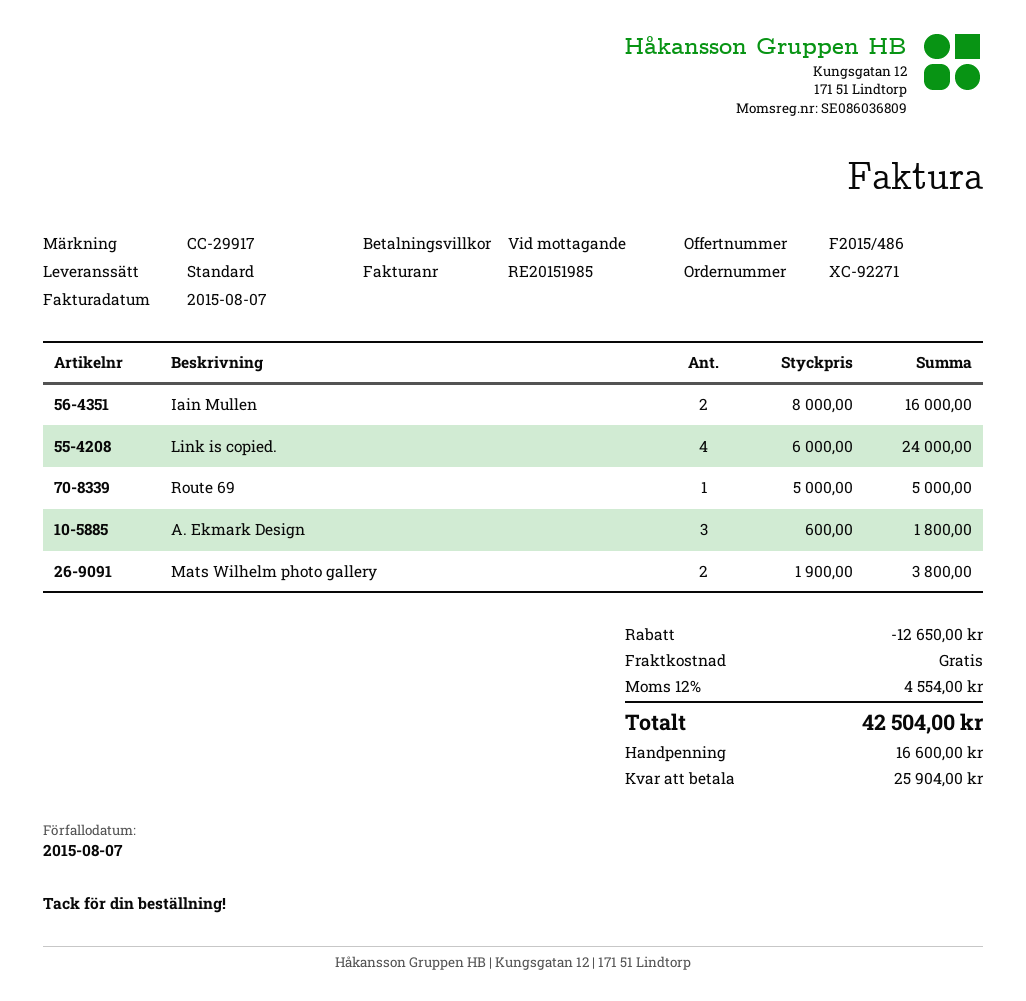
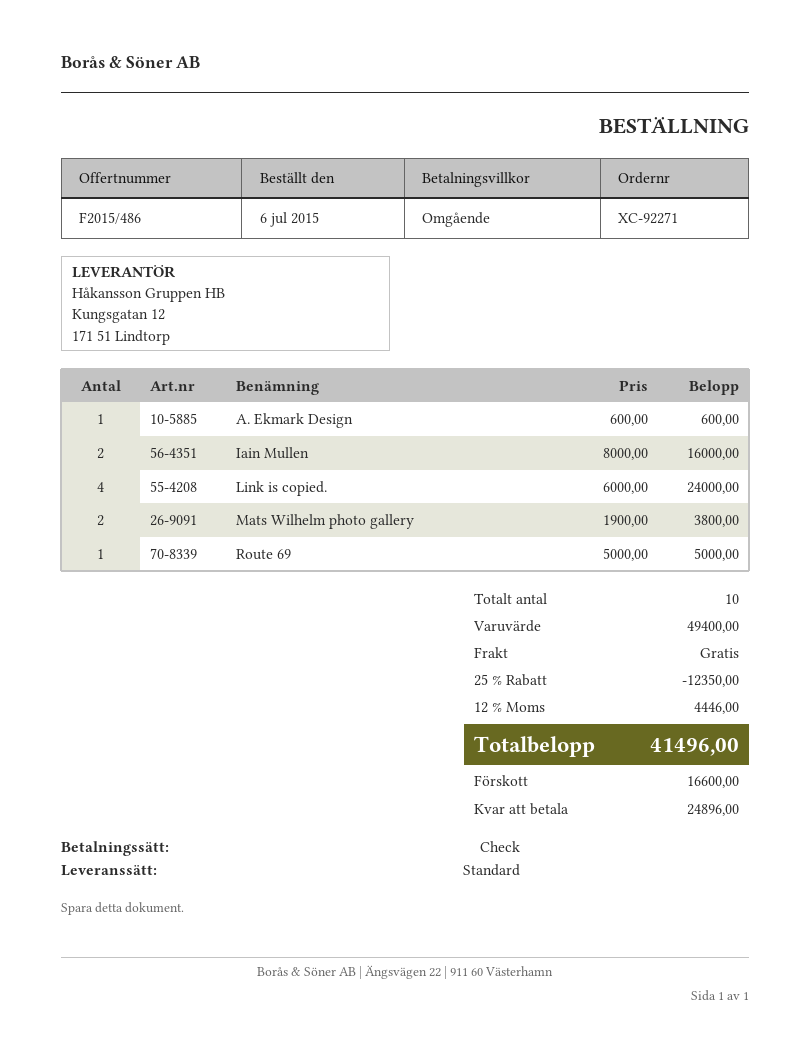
A. Ekmark Design: 3 x 600.00 = 1800.00 -> 1 x 600.00 = 600.00
discount: 12650.00 -> 12350.00
tax: 12% = 4554.00 -> 12% = 4446.00
total: 42504.00 -> 41496.00
balance: 25904.00 -> 24896.00

